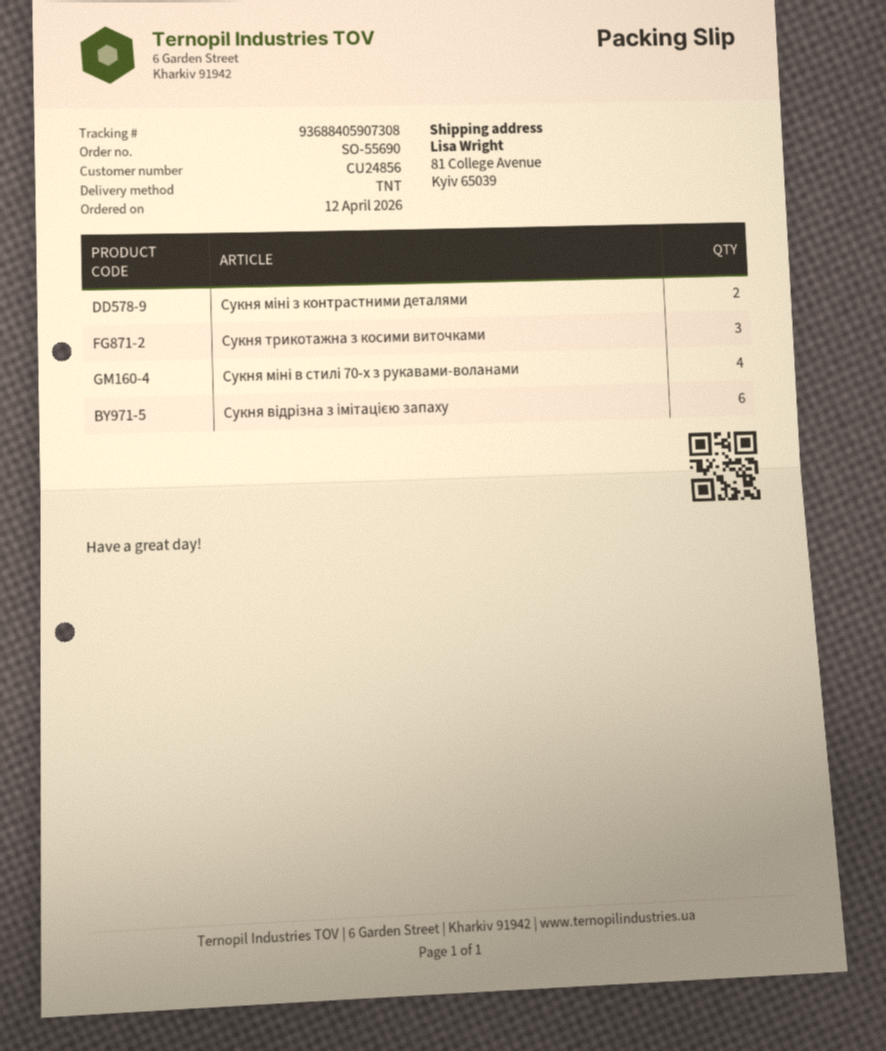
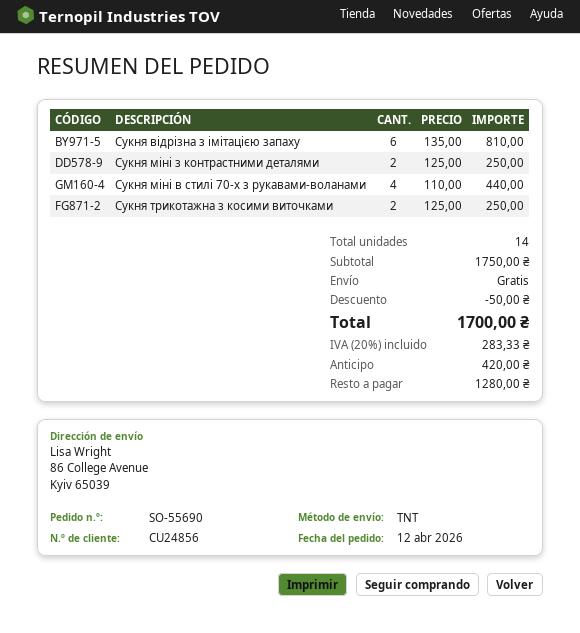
ship to: 81 College Avenue, Kyiv 65039 -> 86 College Avenue, Kyiv 65039
Сукня трикотажна з косими виточками: 3 -> 2

